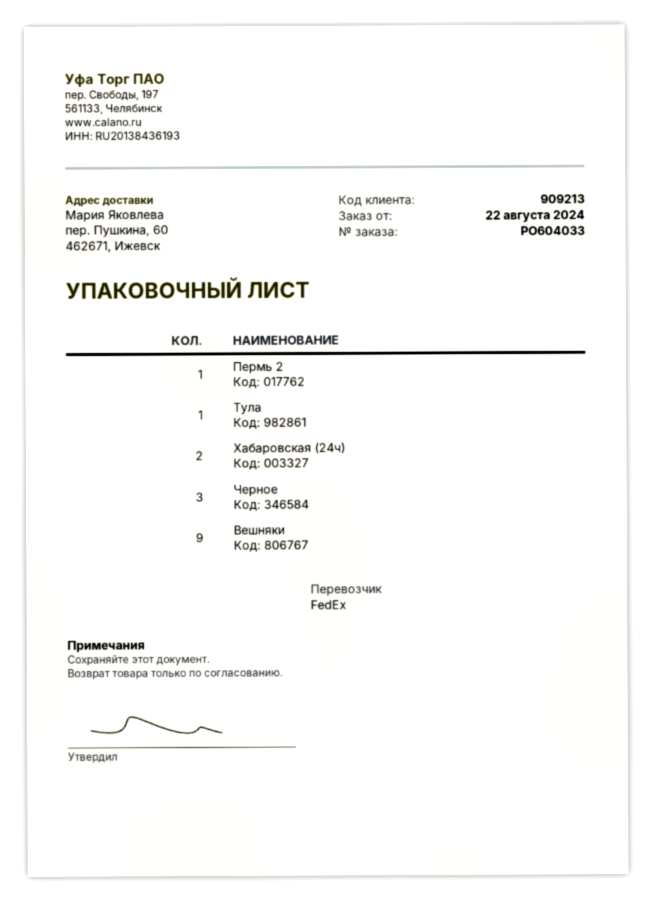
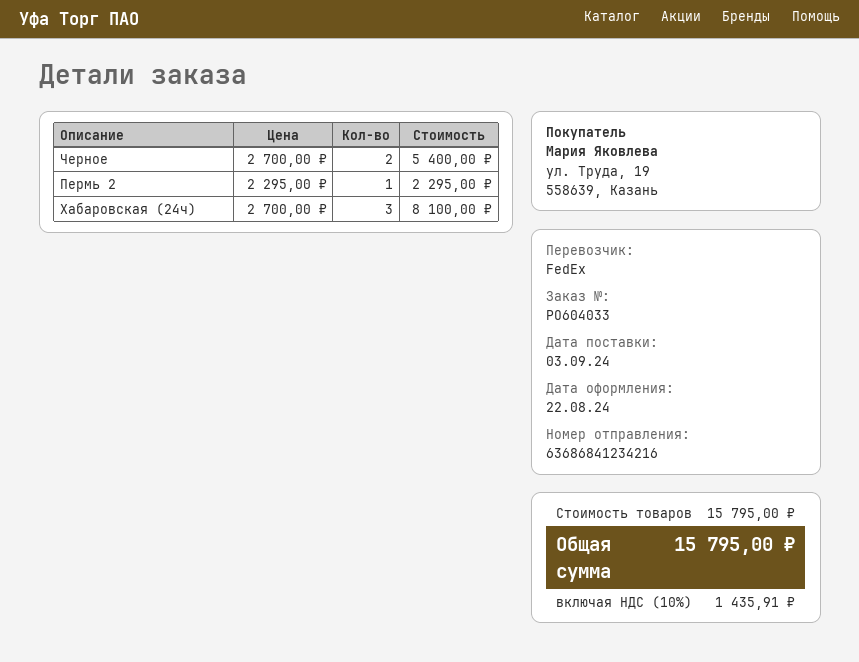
Тула: 1 -> none
Хабаровская (24ч): 2 -> 3
Черное: 3 -> 2
Вешняки: 9 -> none

